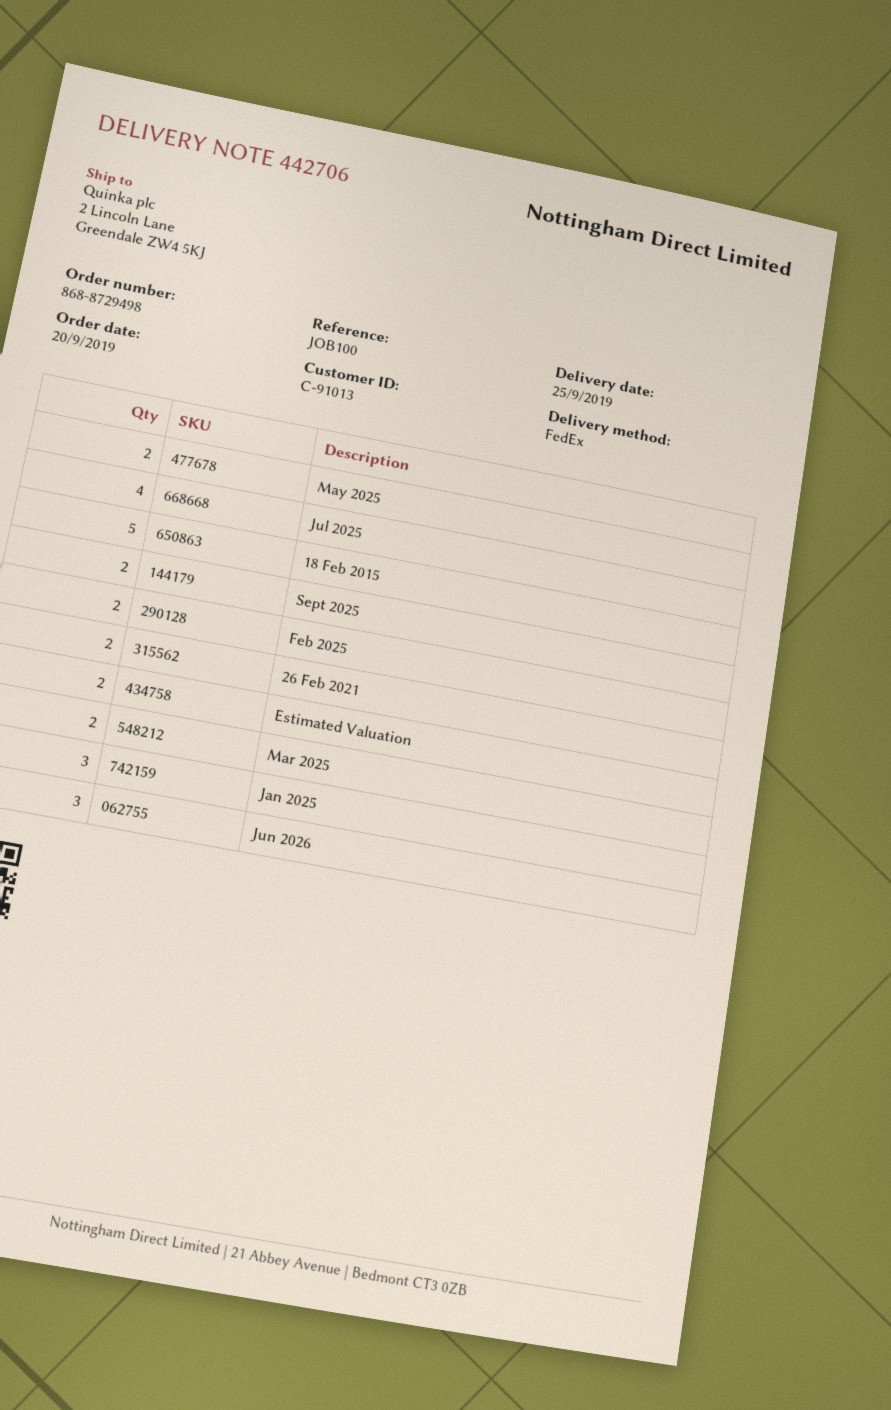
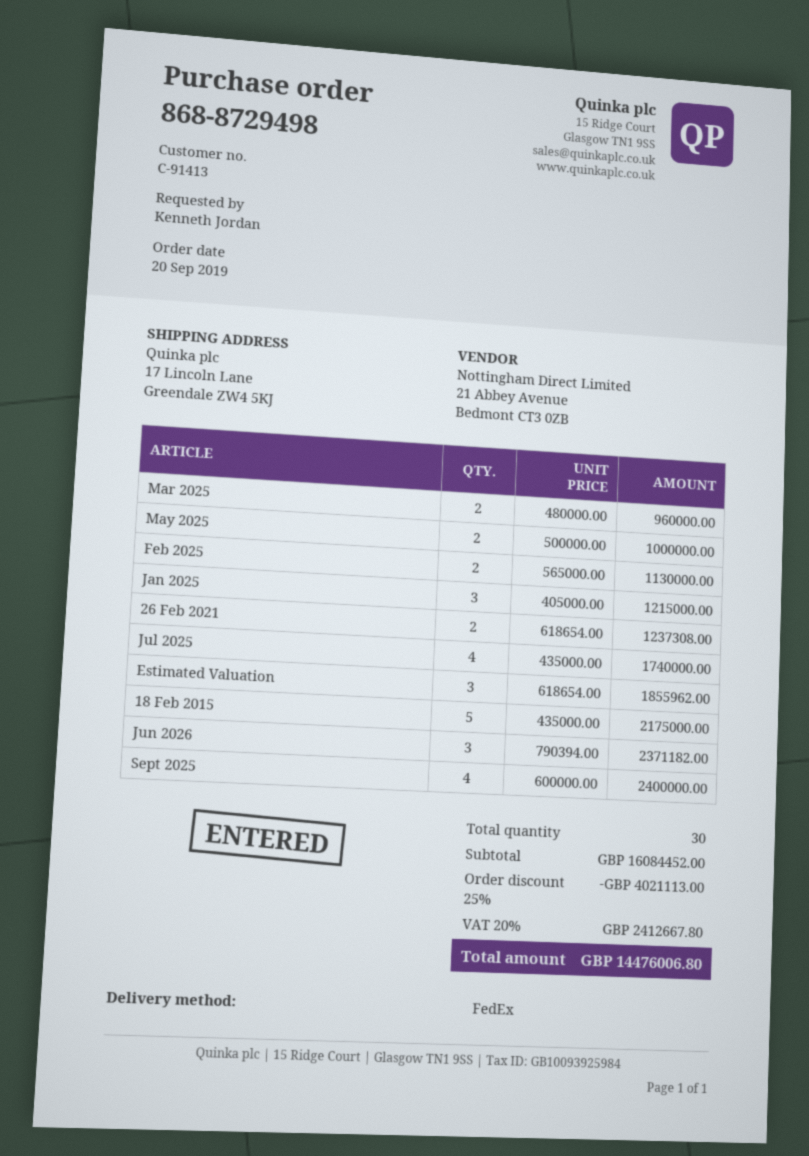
customer number: C-91013 -> C-91413
ship to: 2 Lincoln Lane, Greendale ZW4 5KJ -> 17 Lincoln Lane, Greendale ZW4 5KJ
Sept 2025: 2 -> 4
Estimated Valuation: 2 -> 3

